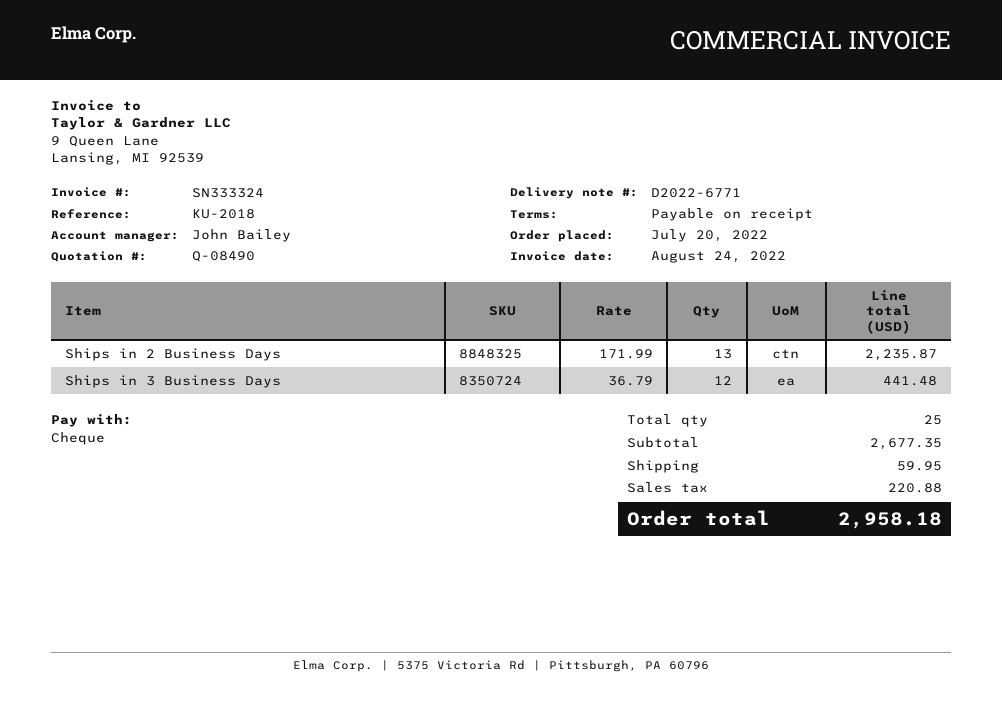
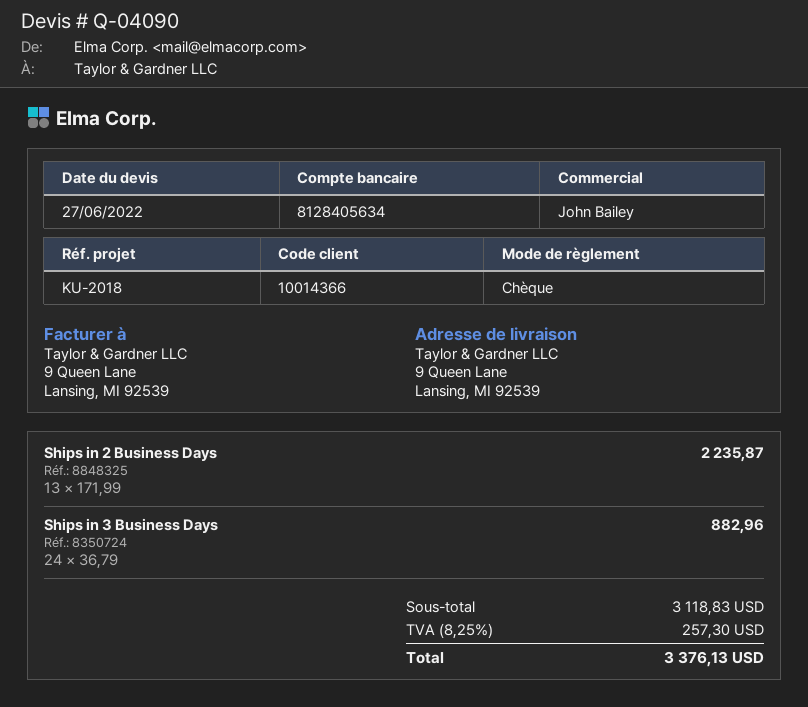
quote number: Q-08490 -> Q-04090
Ships in 3 Business Days: 12 x 36.79 = 441.48 -> 24 x 36.79 = 882.96
subtotal: 2677.35 -> 3118.83
shipping: 59.95 -> none
tax: 220.88 -> 257.30
total: 2958.18 -> 3376.13

